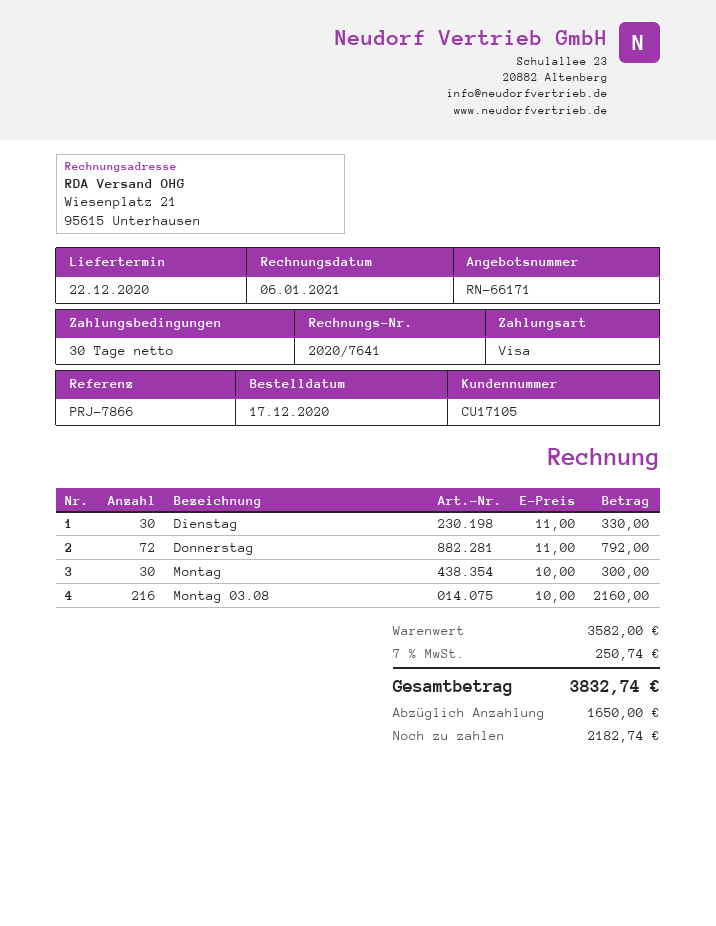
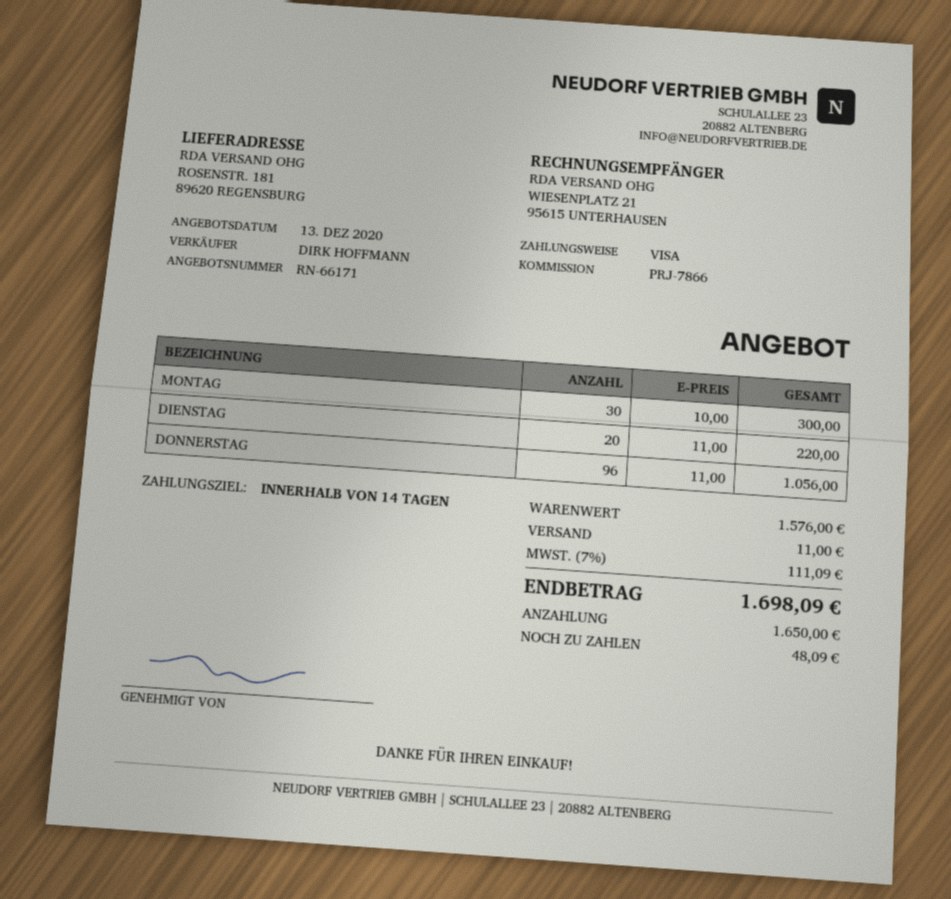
payment terms: 30 days -> 14 days
Dienstag: 30 x 11.00 = 330.00 -> 20 x 11.00 = 220.00
Donnerstag: 72 x 11.00 = 792.00 -> 96 x 11.00 = 1056.00
Montag 03.08: 216 x 10.00 = 2160.00 -> none
subtotal: 3582.00 -> 1576.00
shipping: none -> 11.00
tax: 7% = 250.74 -> 7% = 111.09
total: 3832.74 -> 1698.09
balance: 2182.74 -> 48.09

